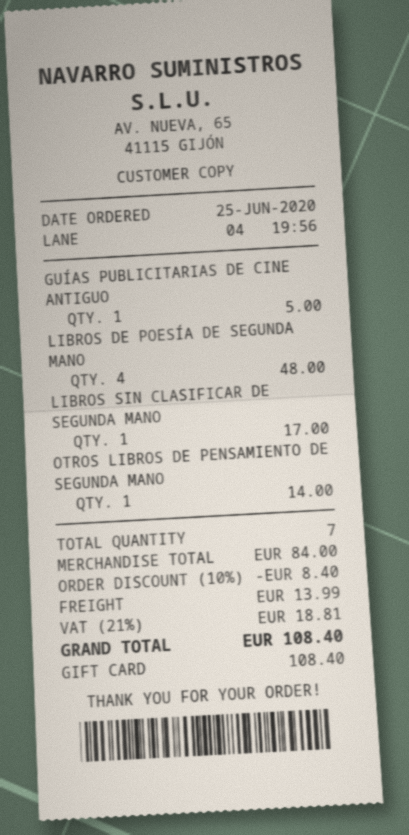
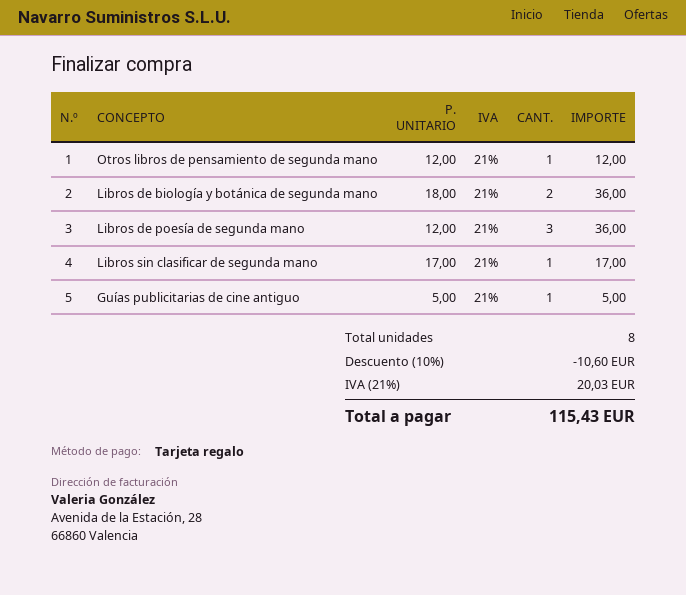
LIBROS DE POESÍA DE SEGUNDA MANO: 4 for 48.00 -> 3 for 36.00
OTROS LIBROS DE PENSAMIENTO DE SEGUNDA MANO: 1 for 14.00 -> 1 for 12.00
Libros de biología y botánica de segunda mano: none -> 2 for 36.00
total quantity: 7 -> 8
discount: 10% = 8.40 -> 10% = 10.60
shipping: 13.99 -> none
tax: 21% = 18.81 -> 21% = 20.03
total: 108.40 -> 115.43

